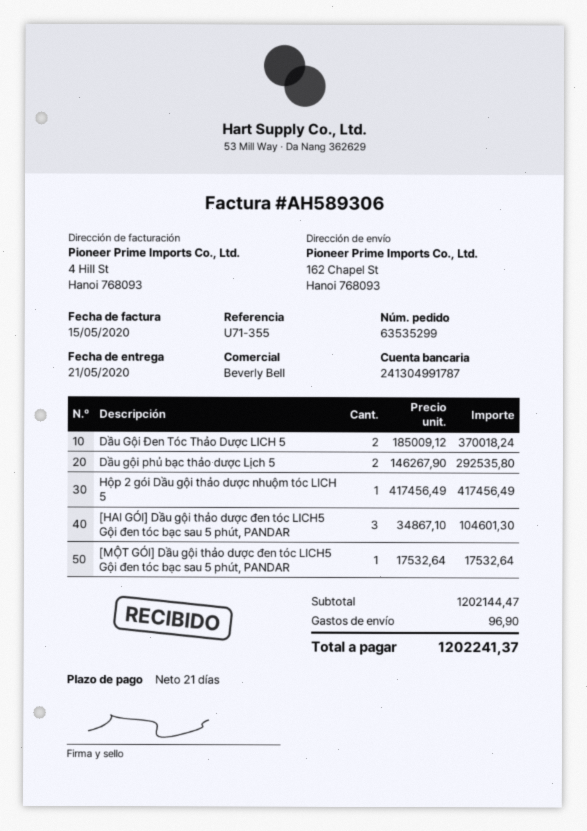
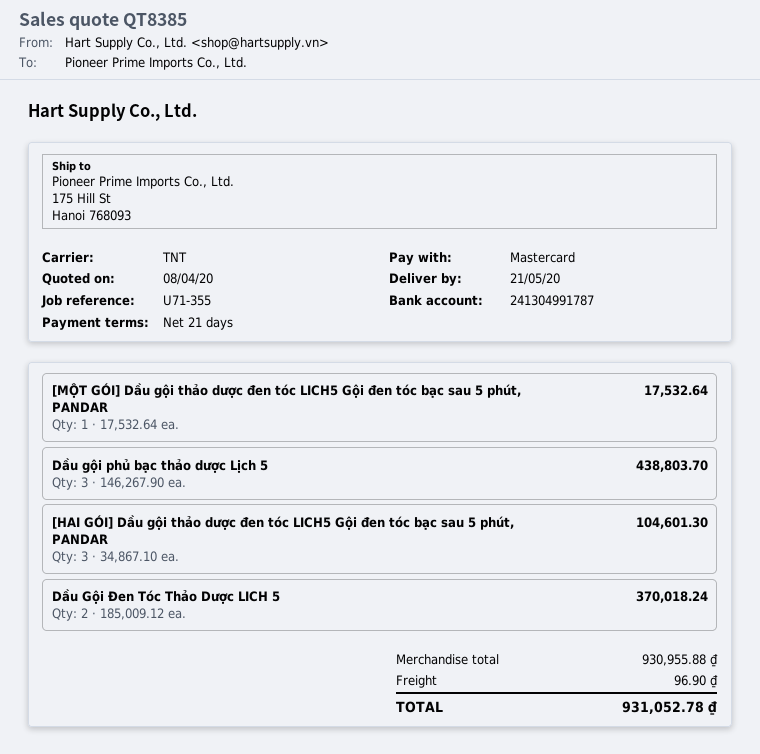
ship to: 162 Chapel St, Hanoi 768093 -> 175 Hill St, Hanoi 768093
Dầu gội phủ bạc thảo dược Lịch 5: 2 x 146267.90 = 292535.80 -> 3 x 146267.90 = 438803.70
Hộp 2 gói Dầu gội thảo dược nhuộm tóc LICH 5: 1 x 417456.49 = 417456.49 -> none
subtotal: 1202144.47 -> 930955.88
total: 1202241.37 -> 931052.78

